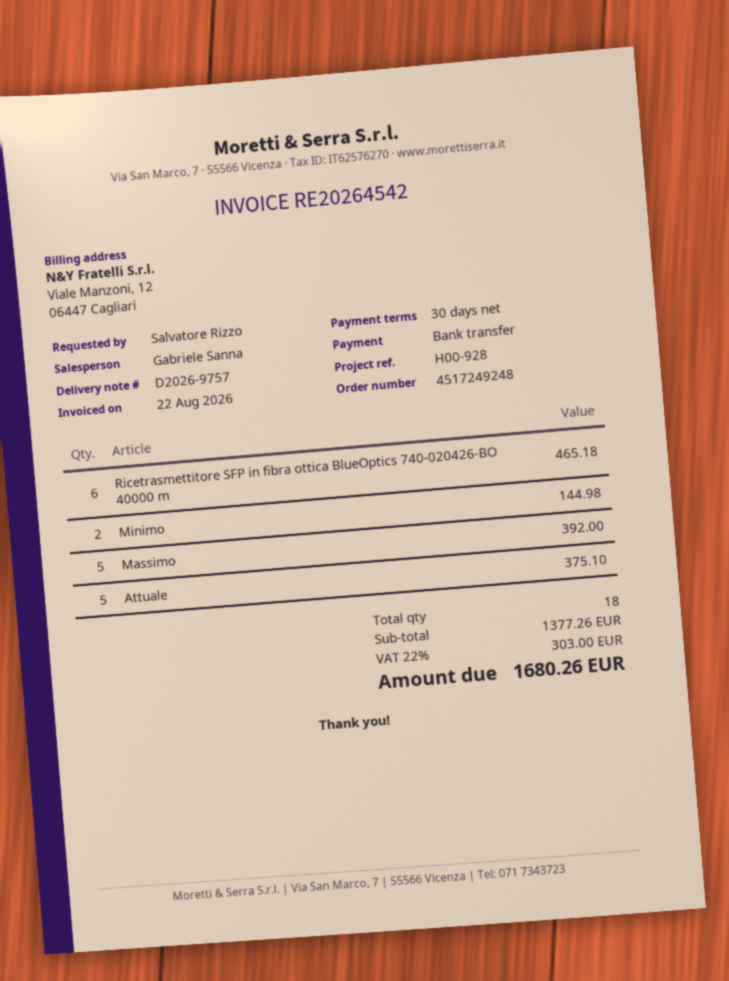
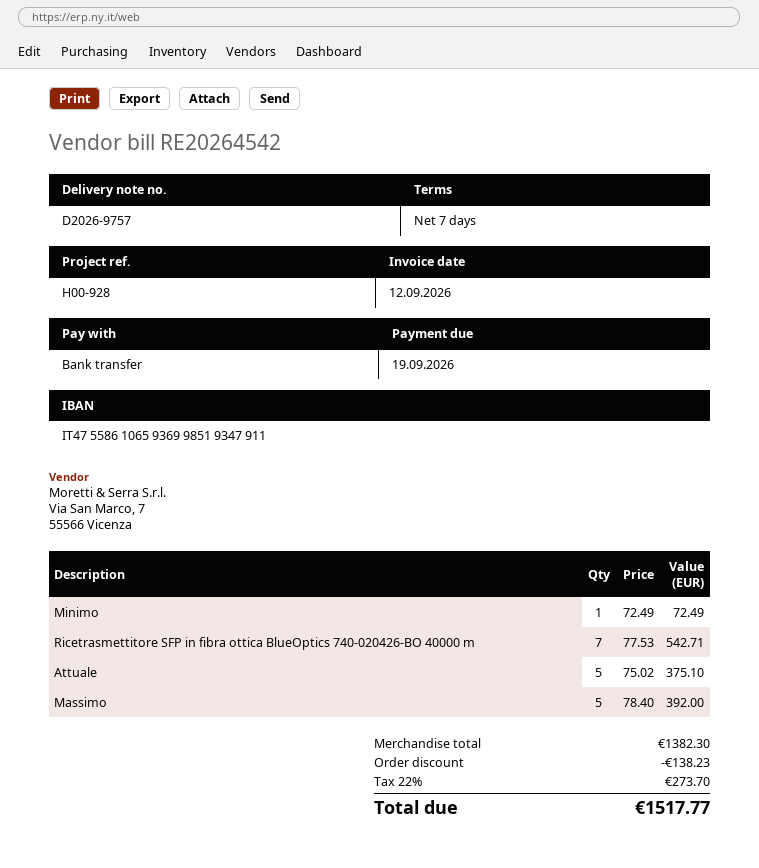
invoice date: 2026-08-22 -> 2026-09-12
payment terms: 30 days -> 7 days
Ricetrasmettitore SFP in fibra ottica BlueOptics 740-020426-BO 40000 m: 6 for 465.18 -> 7 for 542.71
Minimo: 2 for 144.98 -> 1 for 72.49
subtotal: 1377.26 -> 1382.30
discount: none -> 138.23
tax: 22% = 303.00 -> 22% = 273.70
total: 1680.26 -> 1517.77

